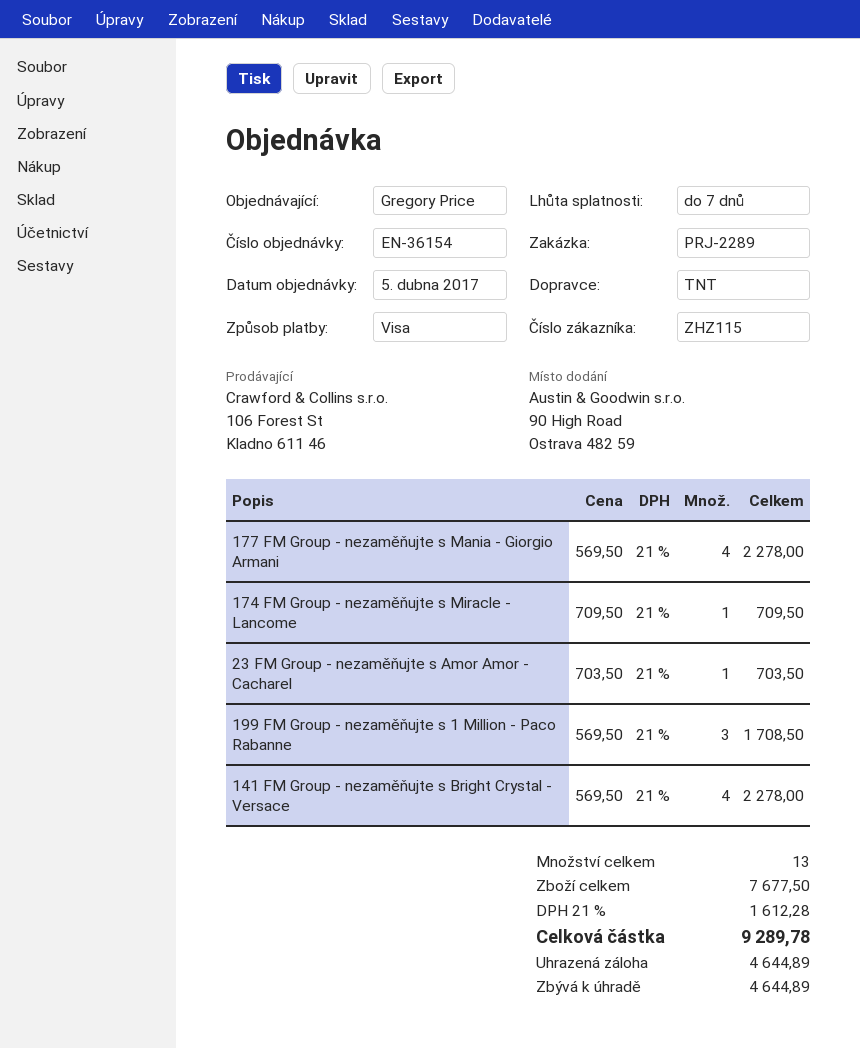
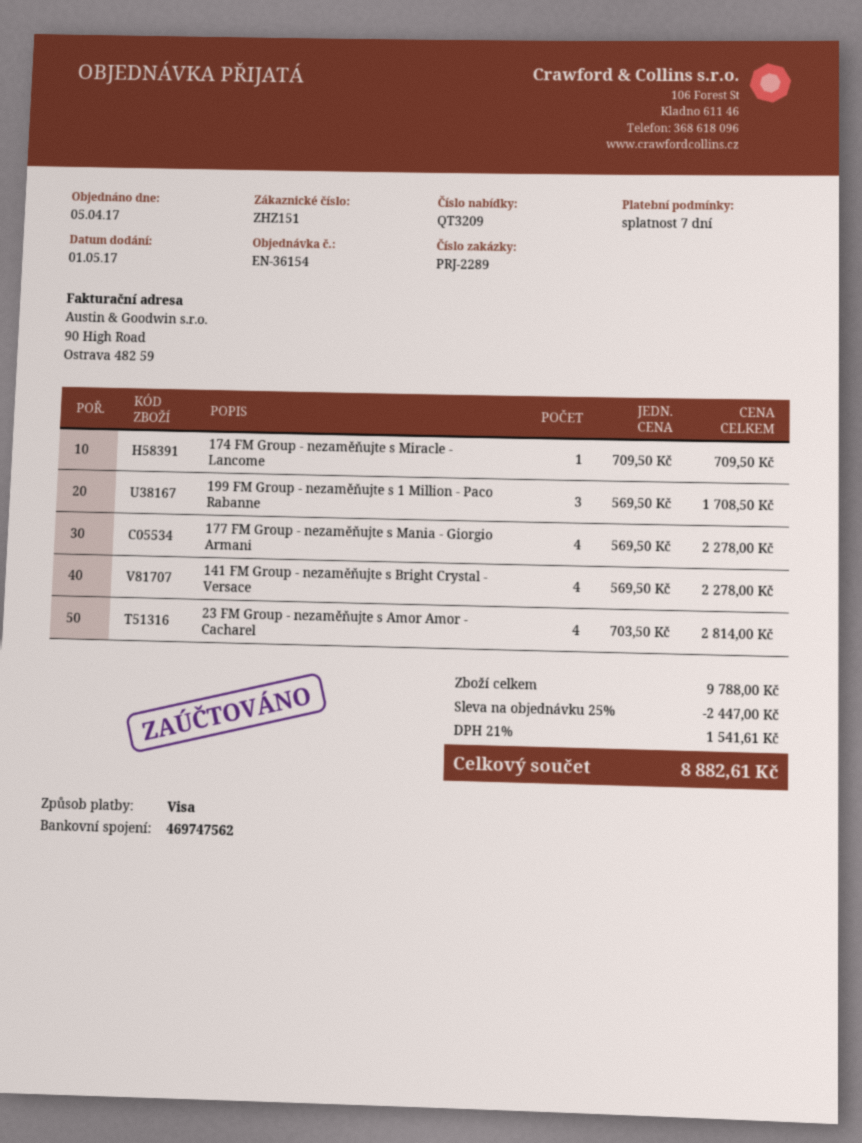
customer number: ZHZ115 -> ZHZ151
23 FM Group - nezaměňujte s Amor Amor - Cacharel: 1 x 703.50 = 703.50 -> 4 x 703.50 = 2814.00
subtotal: 7677.50 -> 9788.00
discount: none -> 25% = 2447.00
tax: 21% = 1612.28 -> 21% = 1541.61
total: 9289.78 -> 8882.61

